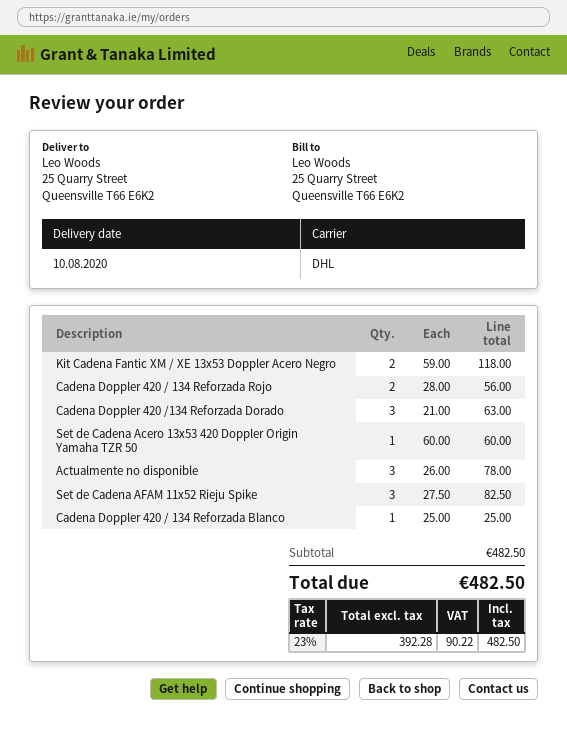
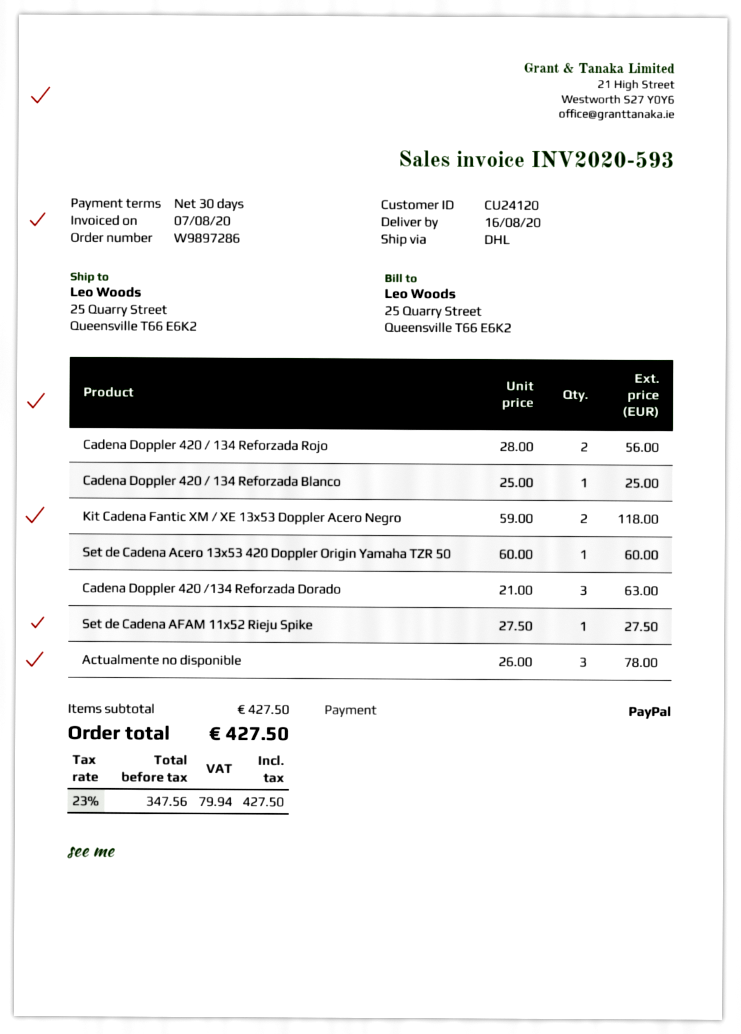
delivery date: 2020-08-10 -> 2020-08-16
Set de Cadena AFAM 11x52 Rieju Spike: 3 x 27.50 = 82.50 -> 1 x 27.50 = 27.50
subtotal: 482.50 -> 427.50
net: 392.28 -> 347.56
tax: 23% = 90.22 -> 23% = 79.94
total: 482.50 -> 427.50

